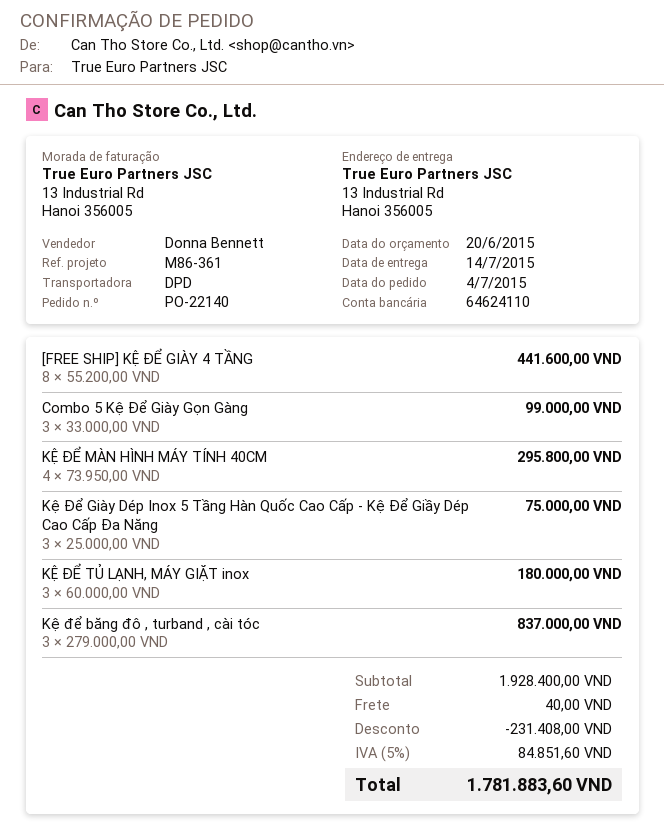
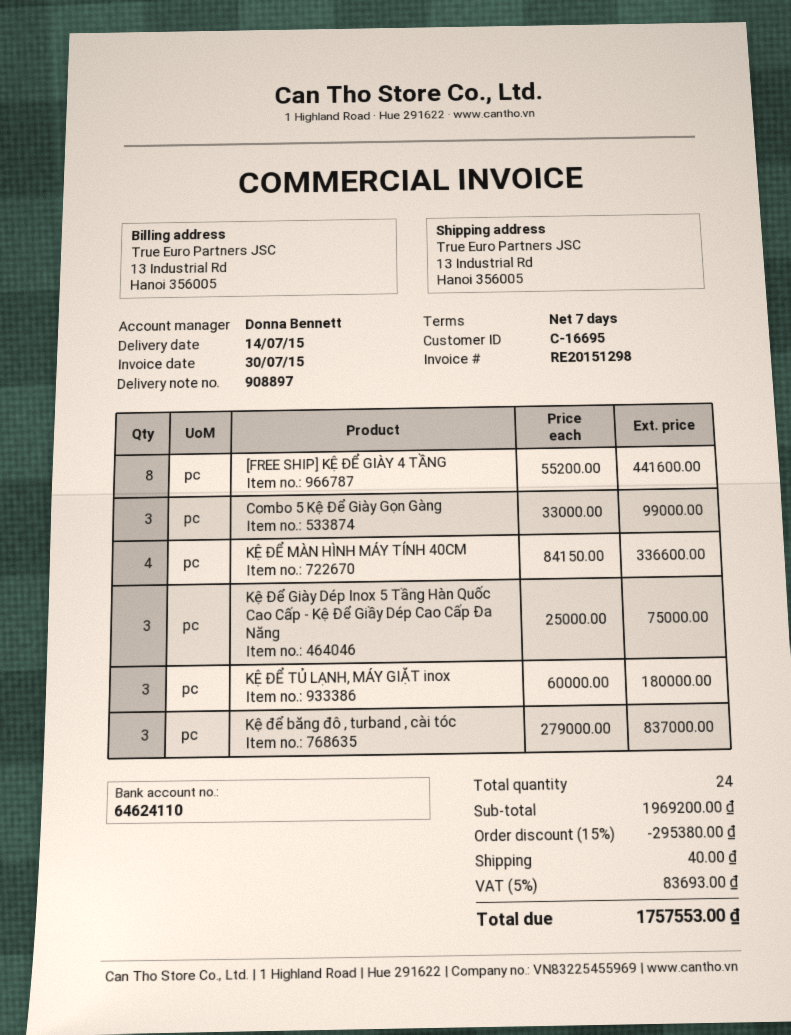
KỆ ĐỂ MÀN HÌNH MÁY TÍNH 40CM: 4 x 73950.00 = 295800.00 -> 4 x 84150.00 = 336600.00
subtotal: 1928400.00 -> 1969200.00
discount: 231408.00 -> 295380.00
tax: 5% = 84851.60 -> 5% = 83693.00
total: 1781883.60 -> 1757553.00

